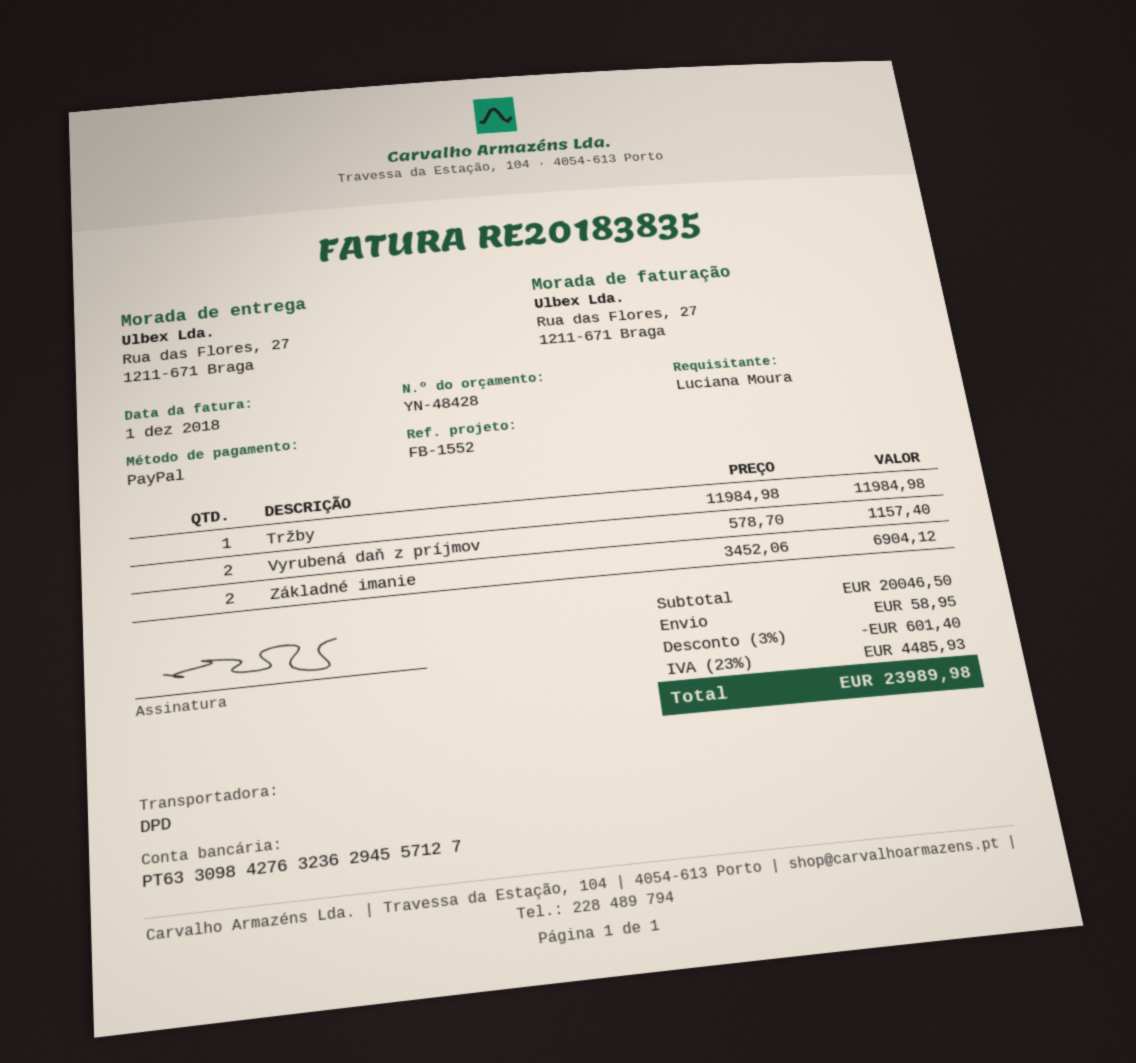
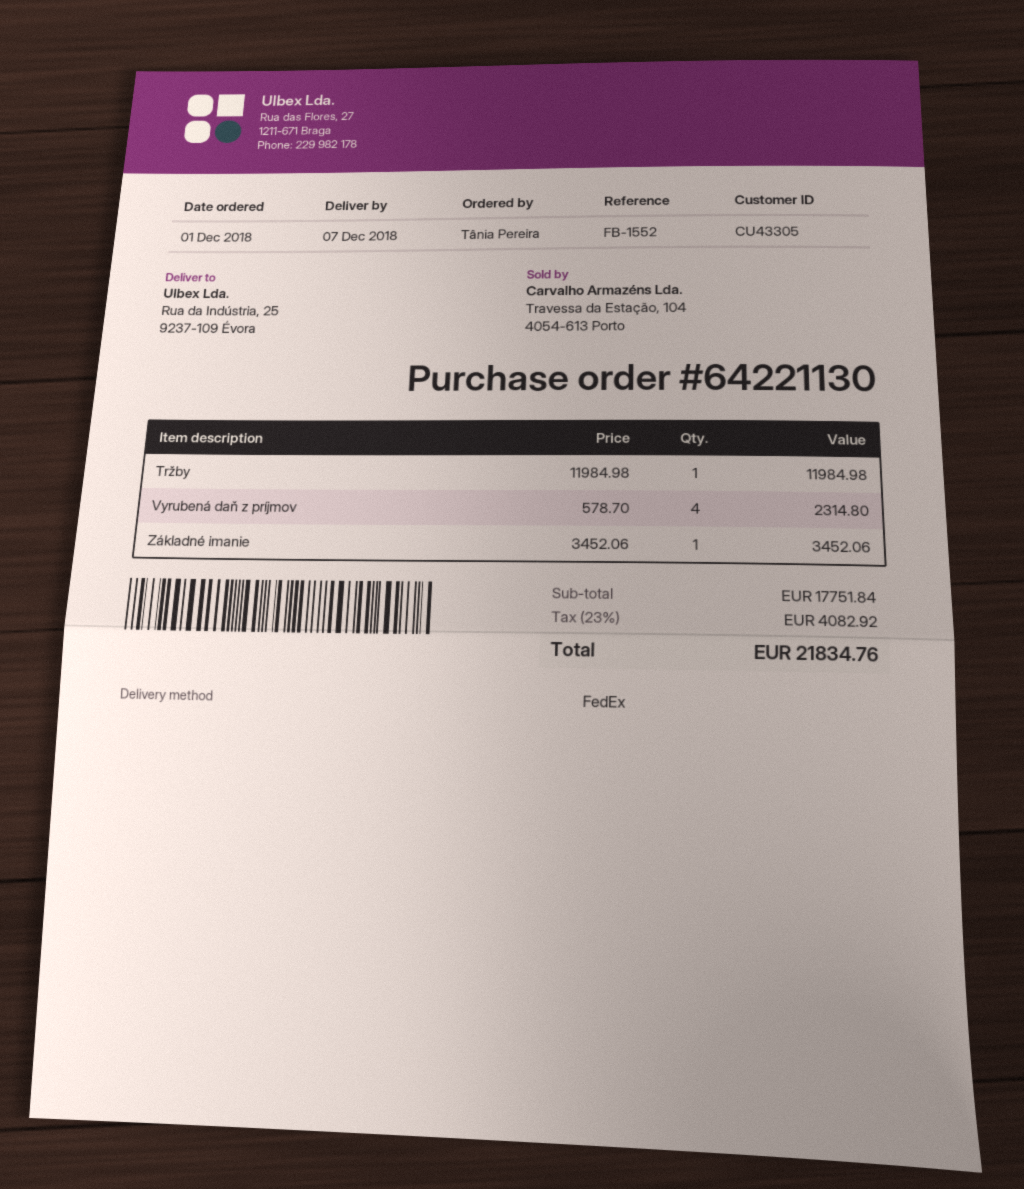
ordered by: Luciana Moura -> Tânia Pereira
shipping method: DPD -> FedEx
ship to: Rua das Flores, 27, 1211-671 Braga -> Rua da Indústria, 25, 9237-109 Évora
Vyrubená daň z príjmov: 2 x 578.70 = 1157.40 -> 4 x 578.70 = 2314.80
Základné imanie: 2 x 3452.06 = 6904.12 -> 1 x 3452.06 = 3452.06
subtotal: 20046.50 -> 17751.84
discount: 3% = 601.40 -> none
shipping: 58.95 -> none
tax: 23% = 4485.93 -> 23% = 4082.92
total: 23989.98 -> 21834.76

